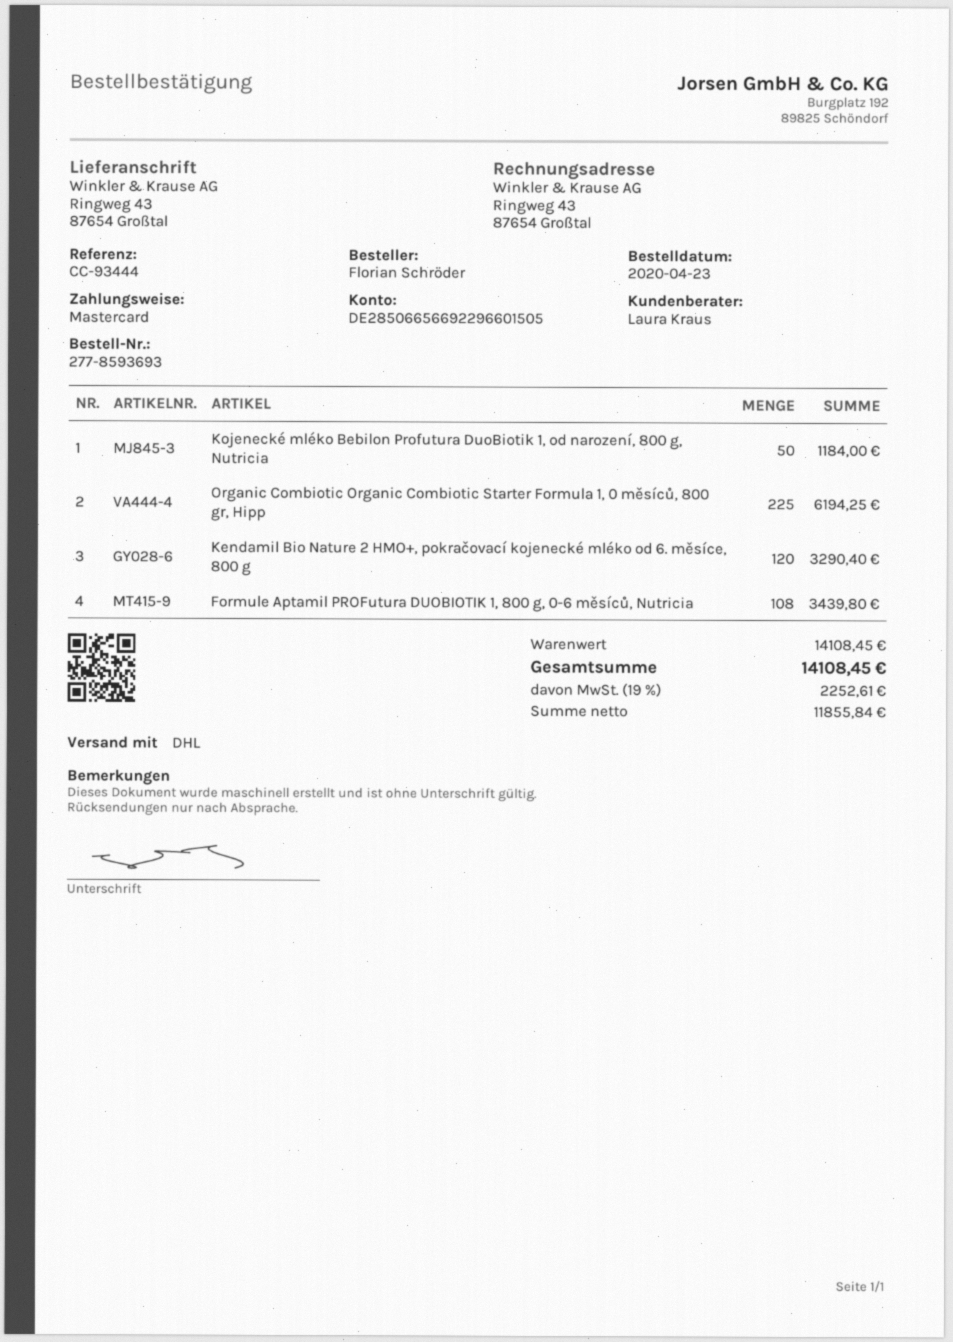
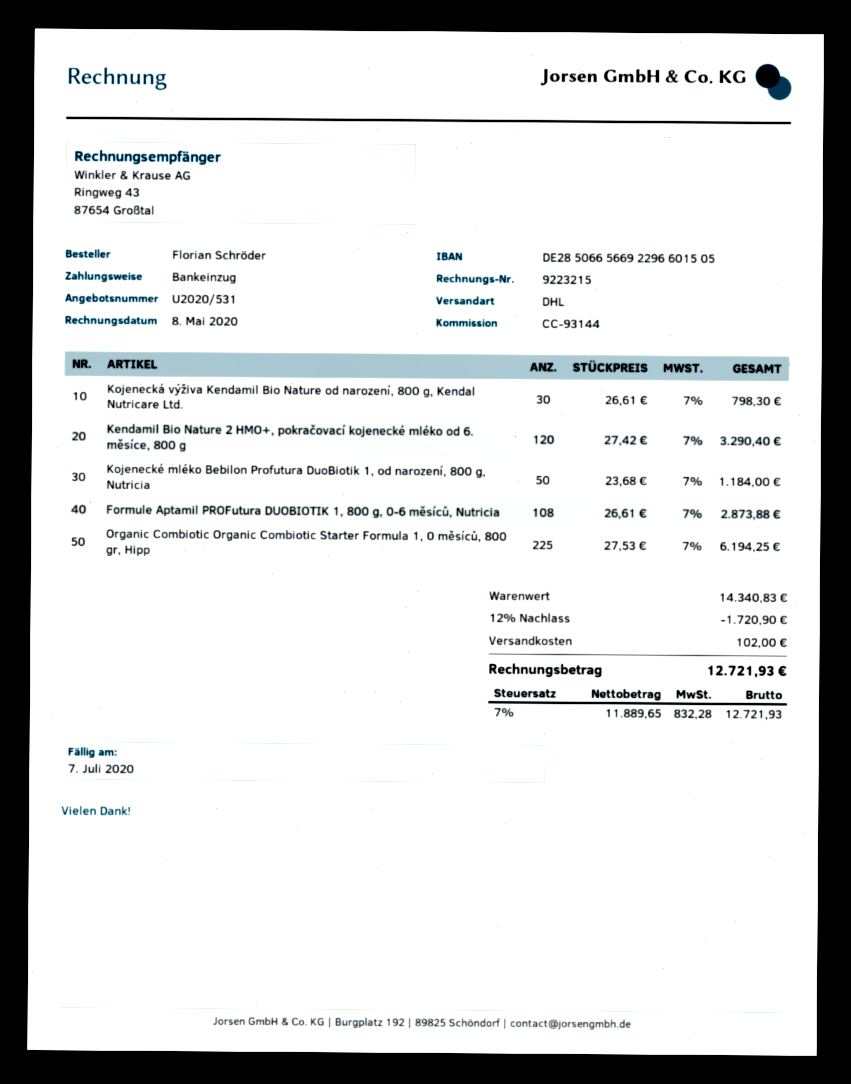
reference: CC-93444 -> CC-93144
payment method: Mastercard -> direct debit
Formule Aptamil PROFutura DUOBIOTIK 1, 800 g, 0-6 měsíců, Nutricia: 108 for 3439.80 -> 108 for 2873.88
Kojenecká výživa Kendamil Bio Nature od narození, 800 g, Kendal Nutricare Ltd.: none -> 30 for 798.30
subtotal: 14108.45 -> 14340.83
discount: none -> 12% = 1720.90
shipping: none -> 102.00
net: 11855.84 -> 11889.65
tax: 19% = 2252.61 -> 7% = 832.28
total: 14108.45 -> 12721.93

